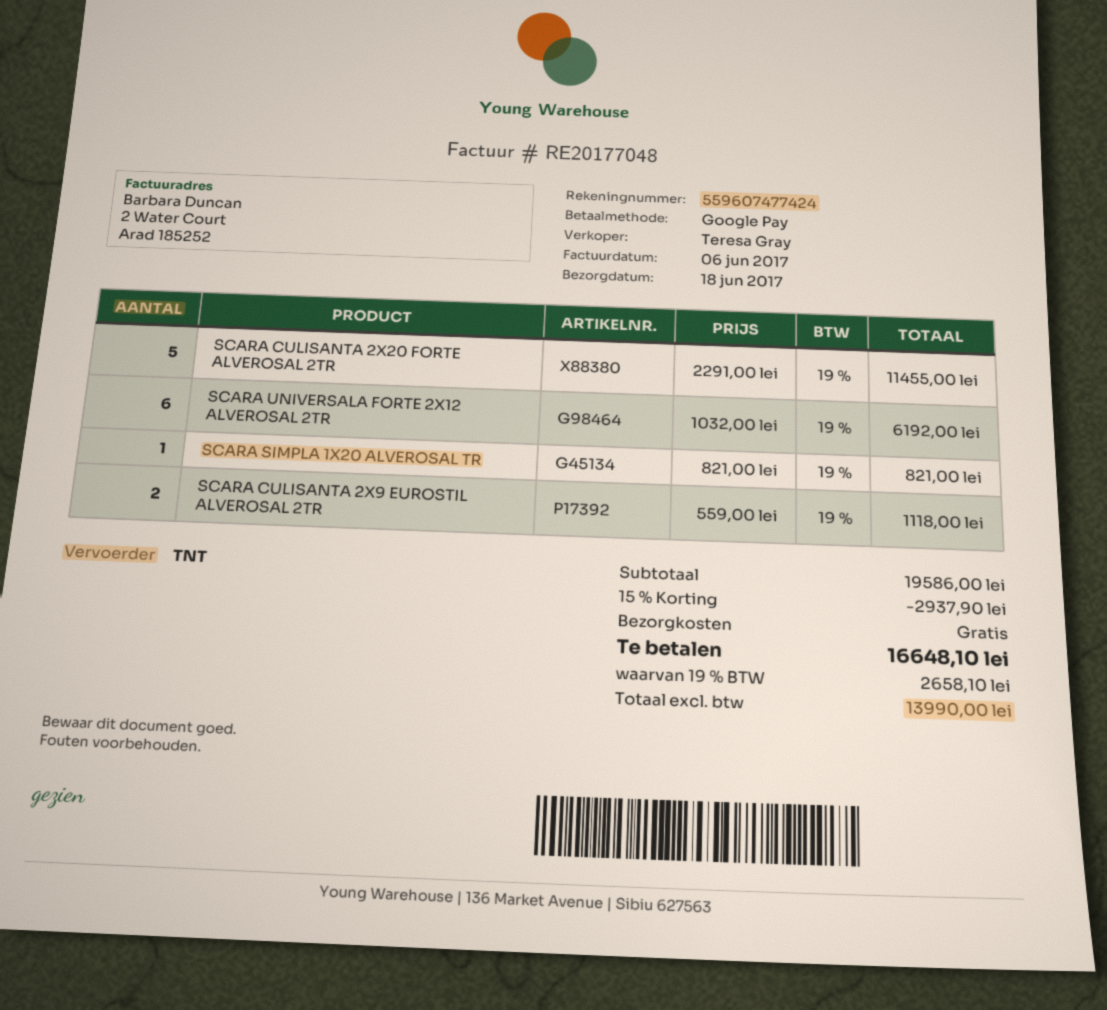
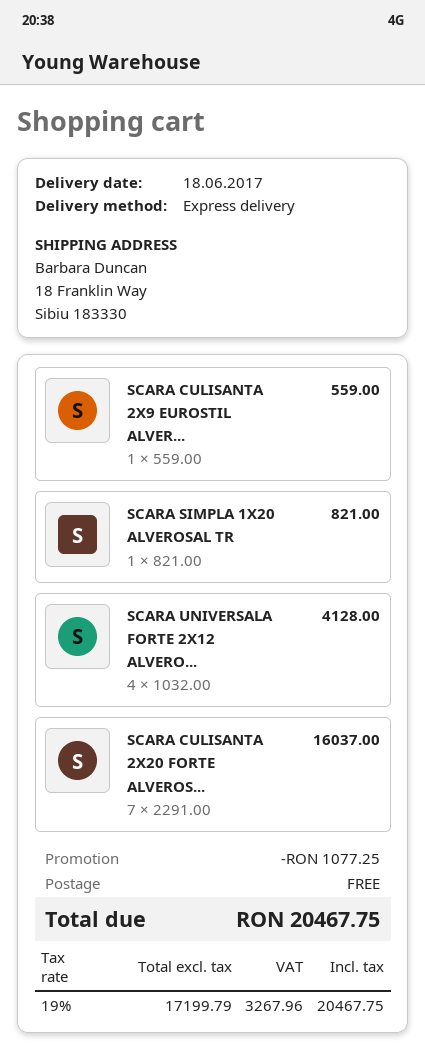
shipping method: TNT -> express
SCARA CULISANTA 2X20 FORTE ALVEROSAL 2TR: 5 x 2291.00 = 11455.00 -> 7 x 2291.00 = 16037.00
SCARA UNIVERSALA FORTE 2X12 ALVEROSAL 2TR: 6 x 1032.00 = 6192.00 -> 4 x 1032.00 = 4128.00
SCARA CULISANTA 2X9 EUROSTIL ALVEROSAL 2TR: 2 x 559.00 = 1118.00 -> 1 x 559.00 = 559.00
discount: 2937.90 -> 1077.25
net: 13990.00 -> 17199.79
tax: 19% = 2658.10 -> 19% = 3267.96
total: 16648.10 -> 20467.75

